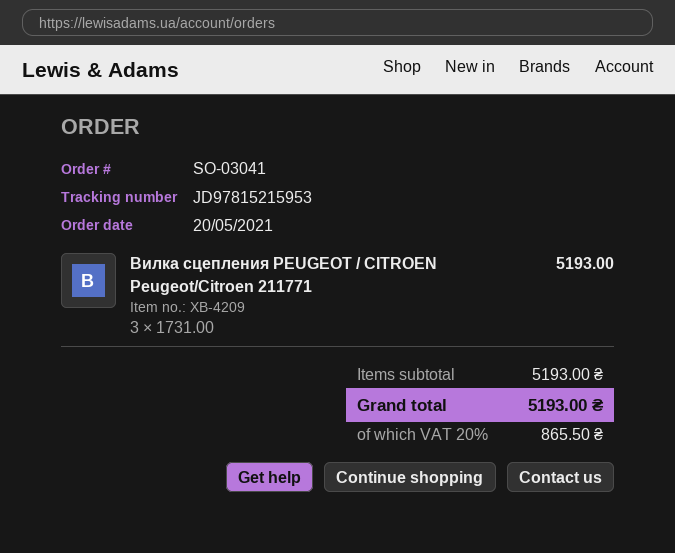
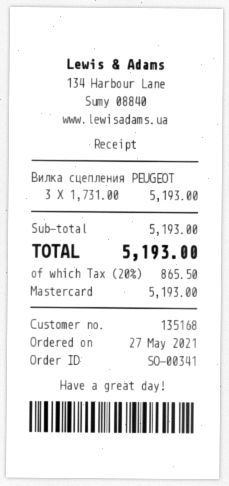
order number: SO-03041 -> SO-00341
order date: 2021-05-20 -> 2021-05-27

